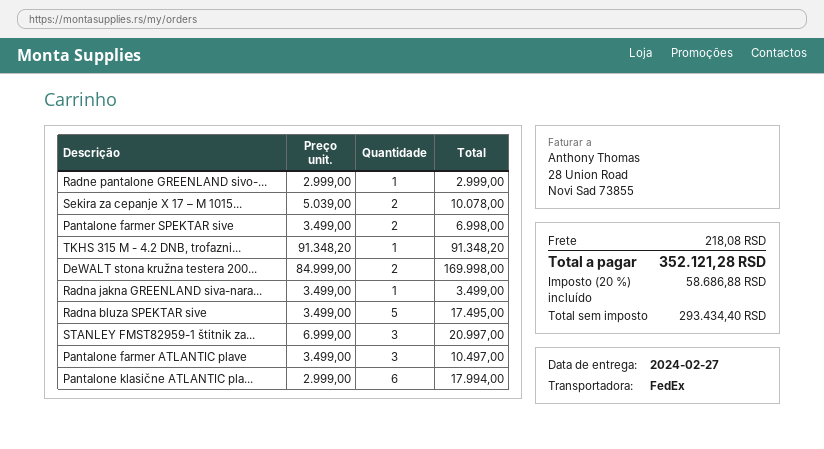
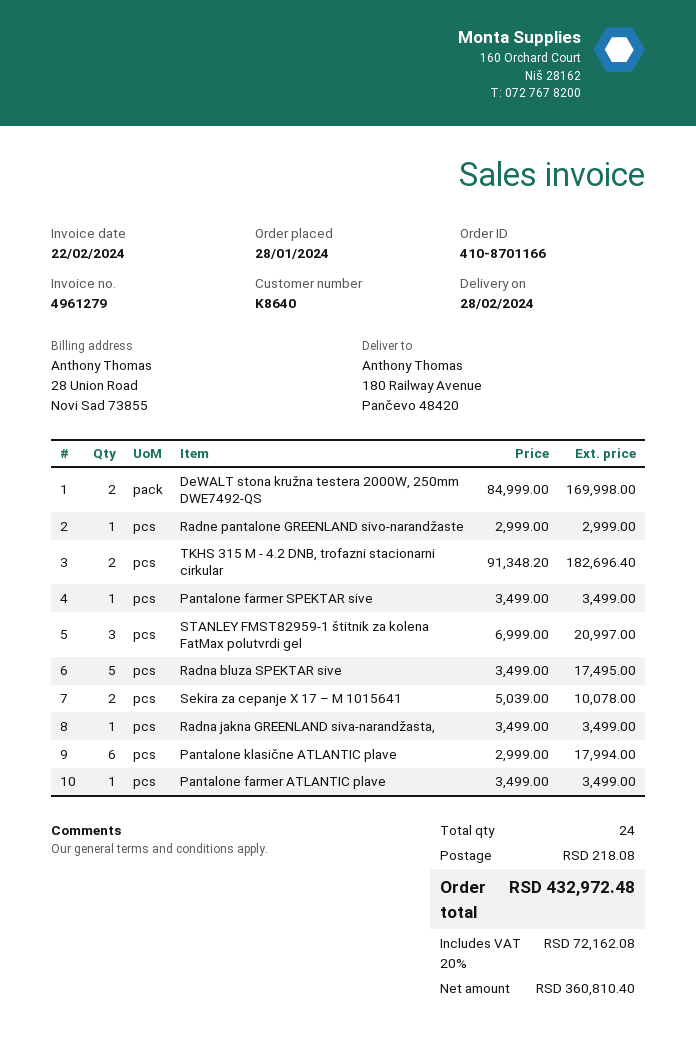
delivery date: 2024-02-27 -> 2024-02-28
Pantalone farmer SPEKTAR sive: 2 x 3499.00 = 6998.00 -> 1 x 3499.00 = 3499.00
TKHS 315 M - 4.2 DNB, trofazni...: 1 x 91348.20 = 91348.20 -> 2 x 91348.20 = 182696.40
Pantalone farmer ATLANTIC plave: 3 x 3499.00 = 10497.00 -> 1 x 3499.00 = 3499.00
net: 293434.40 -> 360810.40
tax: 20% = 58686.88 -> 20% = 72162.08
total: 352121.28 -> 432972.48

